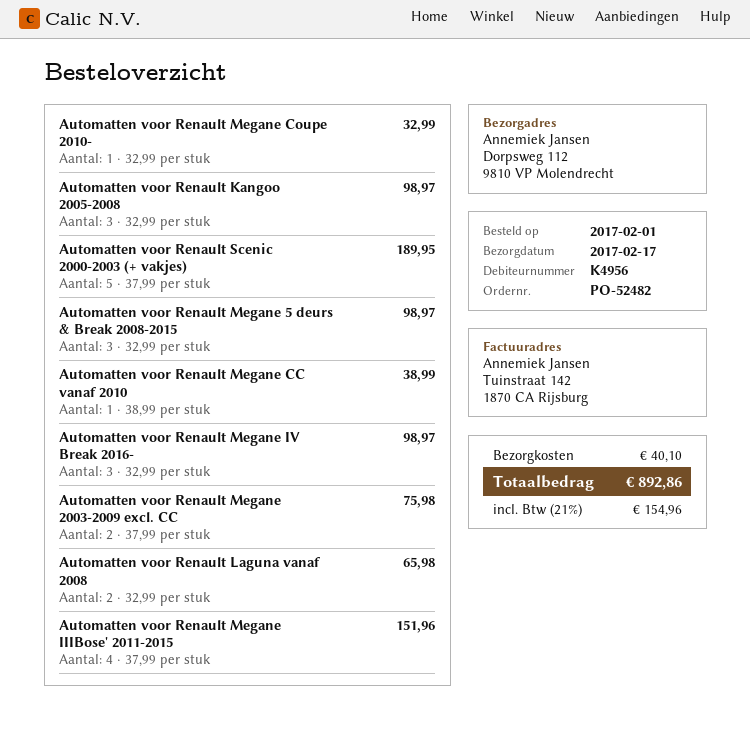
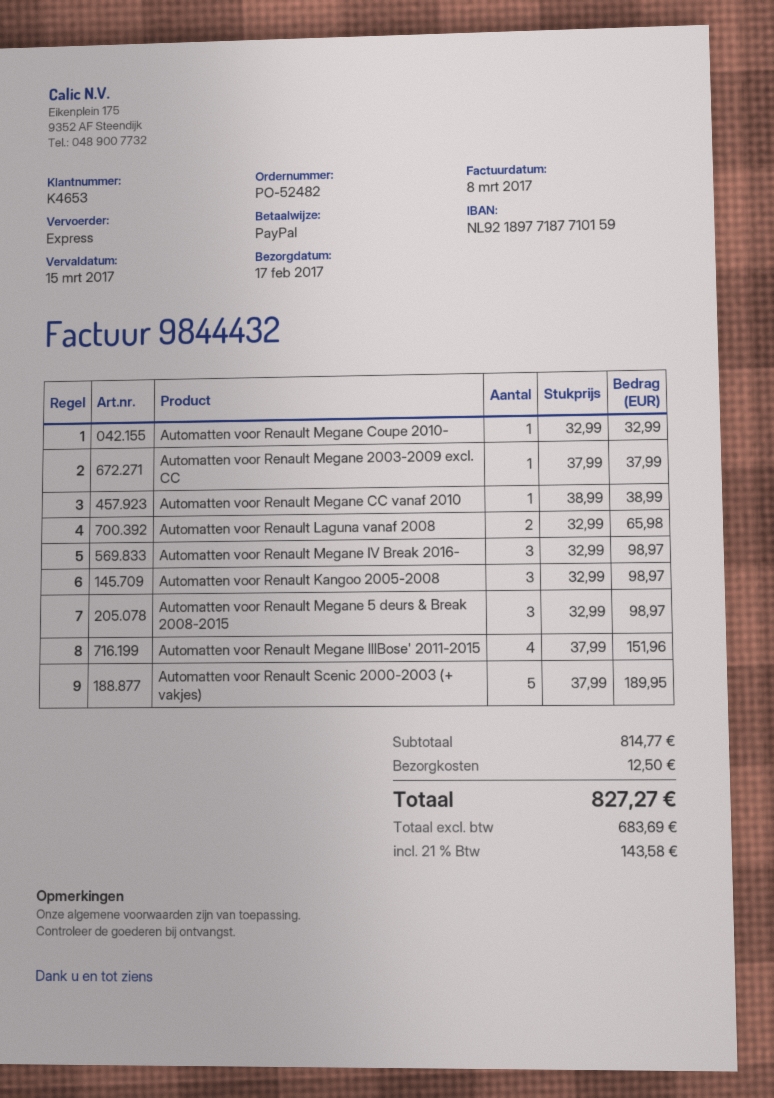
customer number: K4956 -> K4653
Automatten voor Renault Megane 2003-2009 excl. CC: 2 x 37.99 = 75.98 -> 1 x 37.99 = 37.99
shipping: 40.10 -> 12.50
tax: 21% = 154.96 -> 21% = 143.58
total: 892.86 -> 827.27

